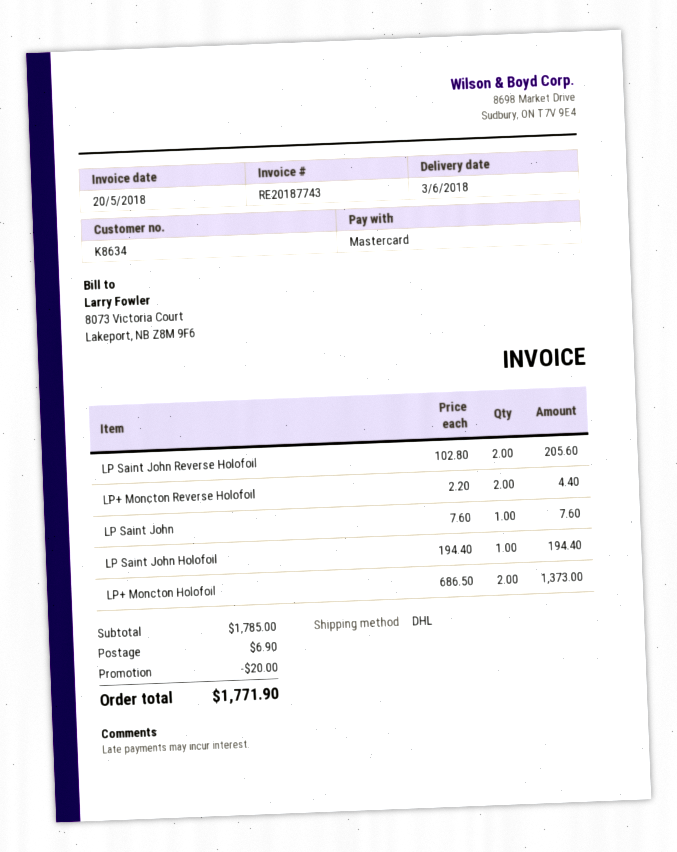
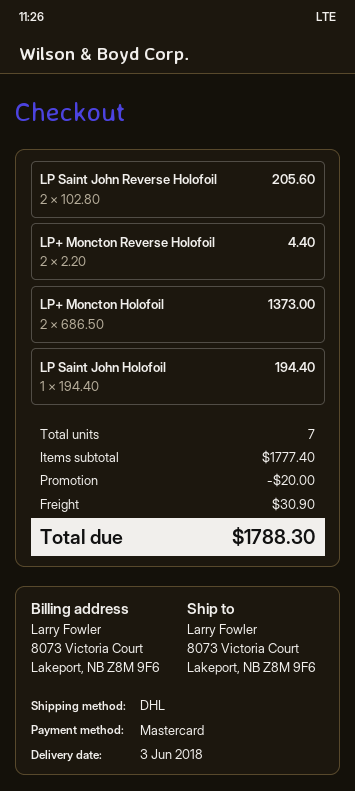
LP Saint John: 1 x 7.60 = 7.60 -> none
subtotal: 1785.00 -> 1777.40
shipping: 6.90 -> 30.90
total: 1771.90 -> 1788.30

